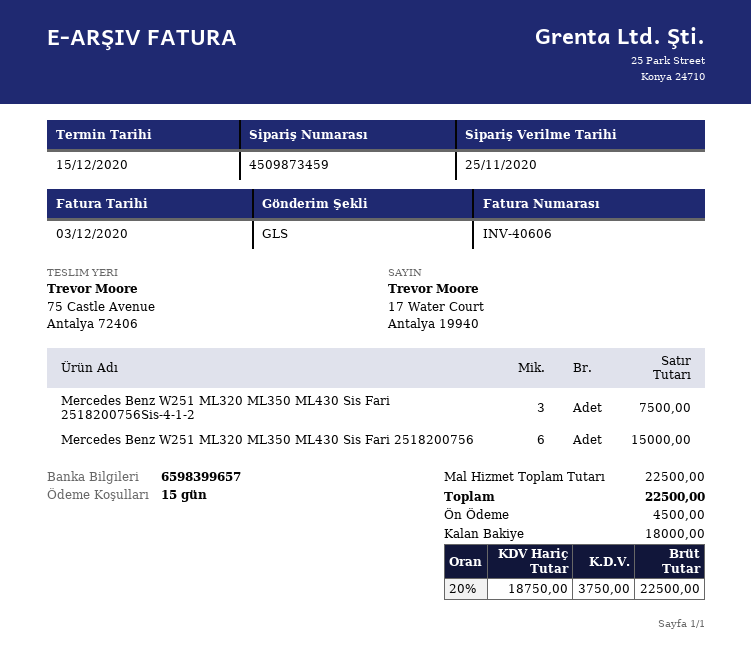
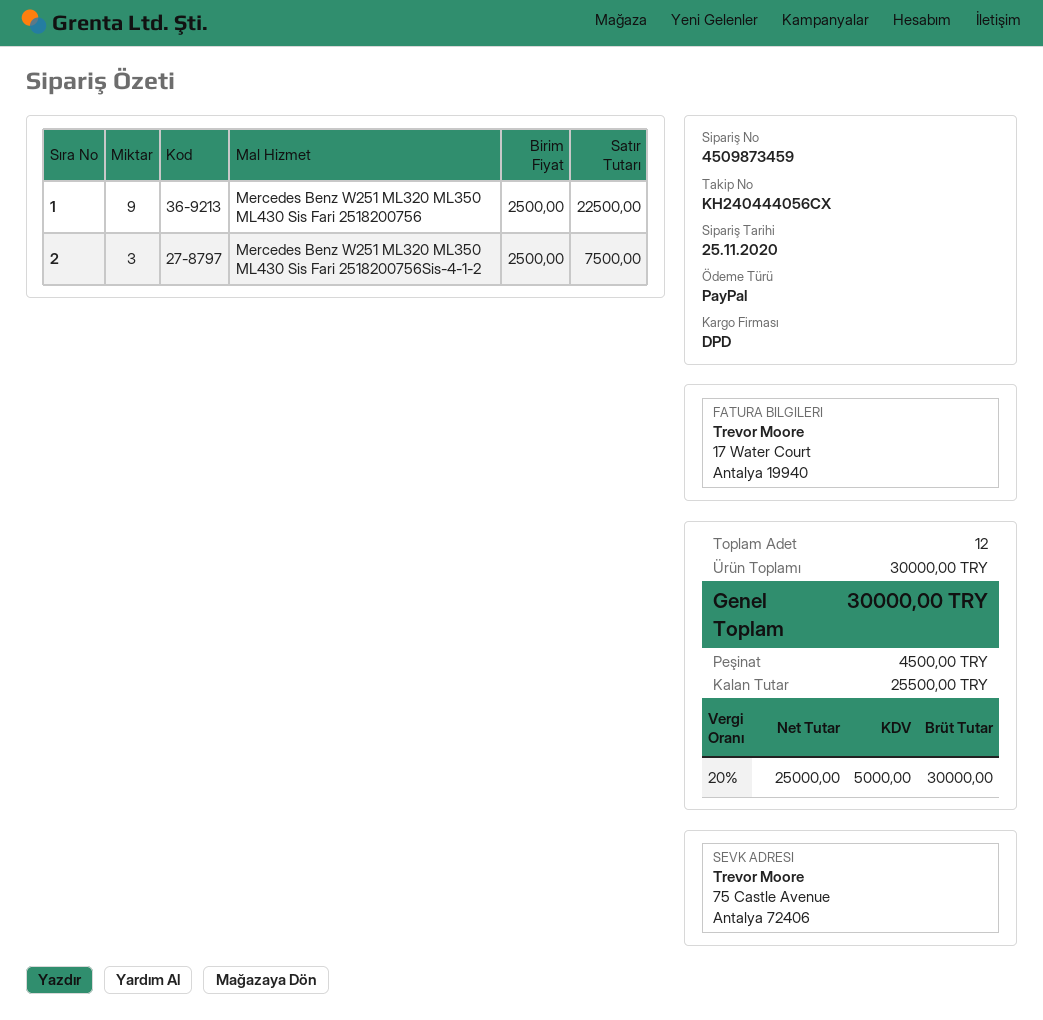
shipping method: GLS -> DPD
Mercedes Benz W251 ML320 ML350 ML430 Sis Fari 2518200756: 6 for 15000.00 -> 9 for 22500.00
subtotal: 22500.00 -> 30000.00
net: 18750.00 -> 25000.00
tax: 20% = 3750.00 -> 20% = 5000.00
total: 22500.00 -> 30000.00
balance: 18000.00 -> 25500.00

